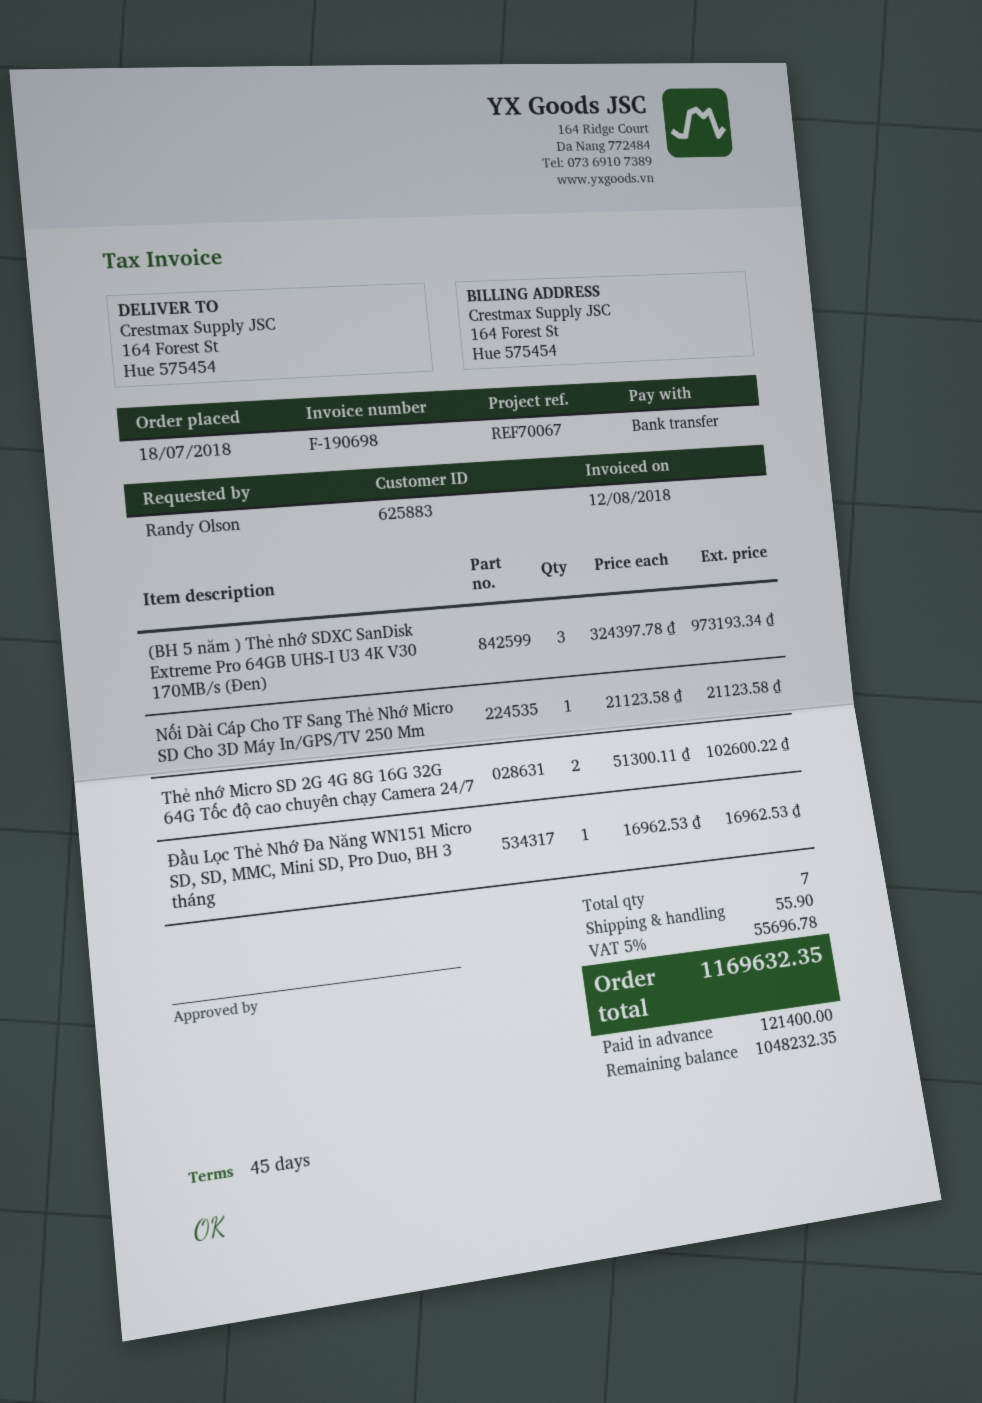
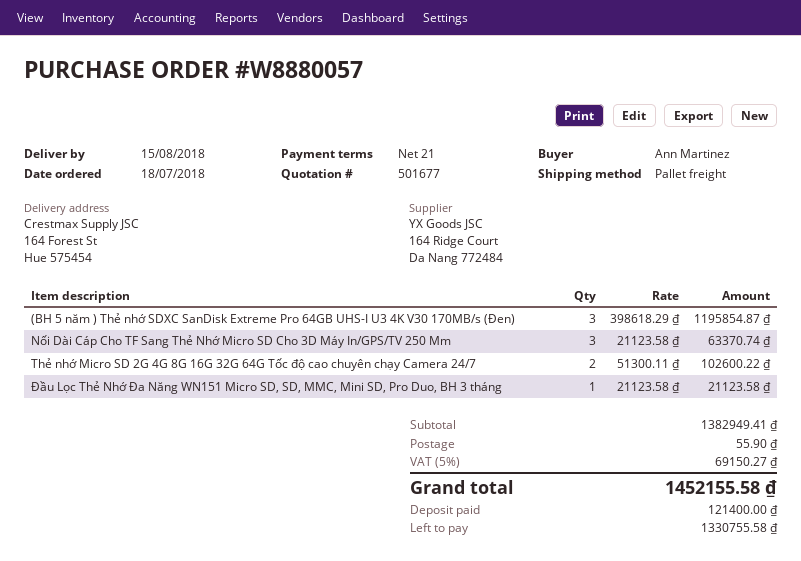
payment terms: 45 days -> 21 days
ordered by: Randy Olson -> Ann Martinez
(BH 5 năm ) Thẻ nhớ SDXC SanDisk Extreme Pro 64GB UHS-I U3 4K V30 170MB/s (Đen): 3 x 324397.78 = 973193.34 -> 3 x 398618.29 = 1195854.87
Nối Dài Cáp Cho TF Sang Thẻ Nhớ Micro SD Cho 3D Máy In/GPS/TV 250 Mm: 1 x 21123.58 = 21123.58 -> 3 x 21123.58 = 63370.74
Đầu Lọc Thẻ Nhớ Đa Năng WN151 Micro SD, SD, MMC, Mini SD, Pro Duo, BH 3 tháng: 1 x 16962.53 = 16962.53 -> 1 x 21123.58 = 21123.58
tax: 5% = 55696.78 -> 5% = 69150.27
total: 1169632.35 -> 1452155.58
balance: 1048232.35 -> 1330755.58

